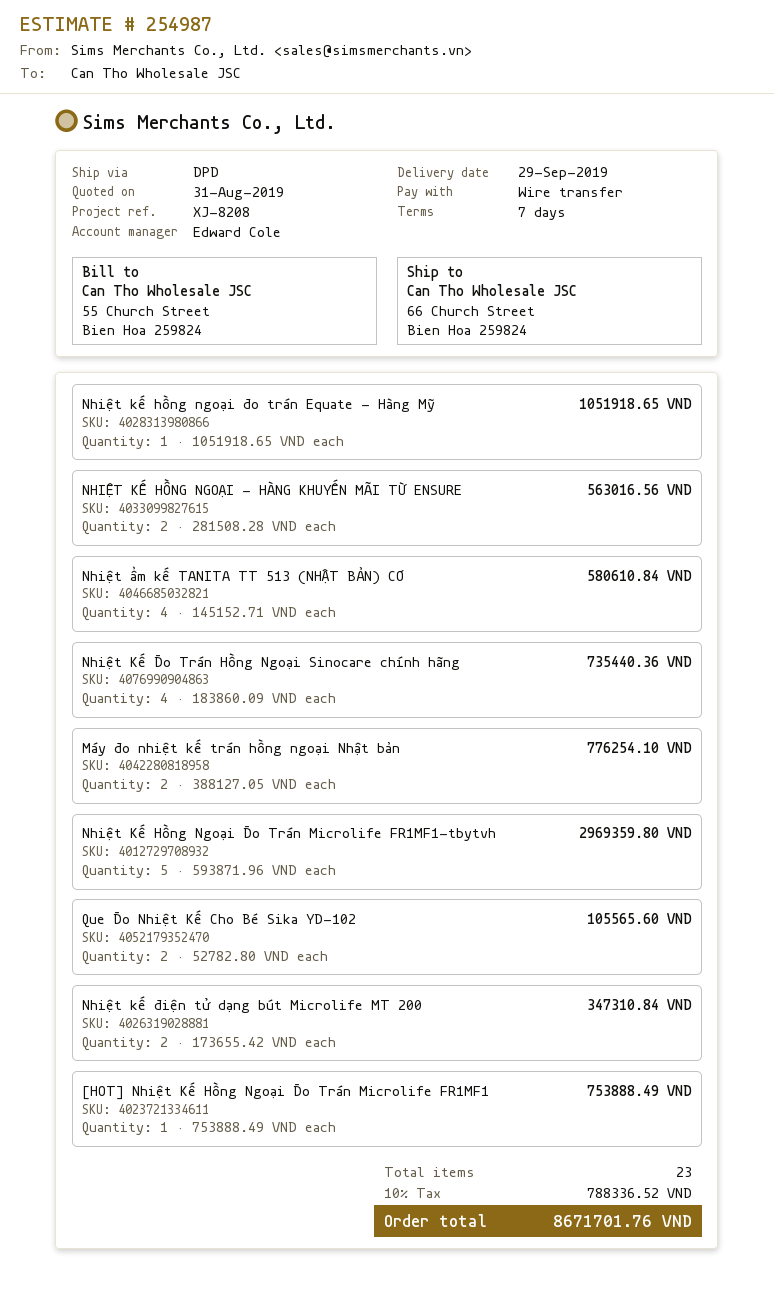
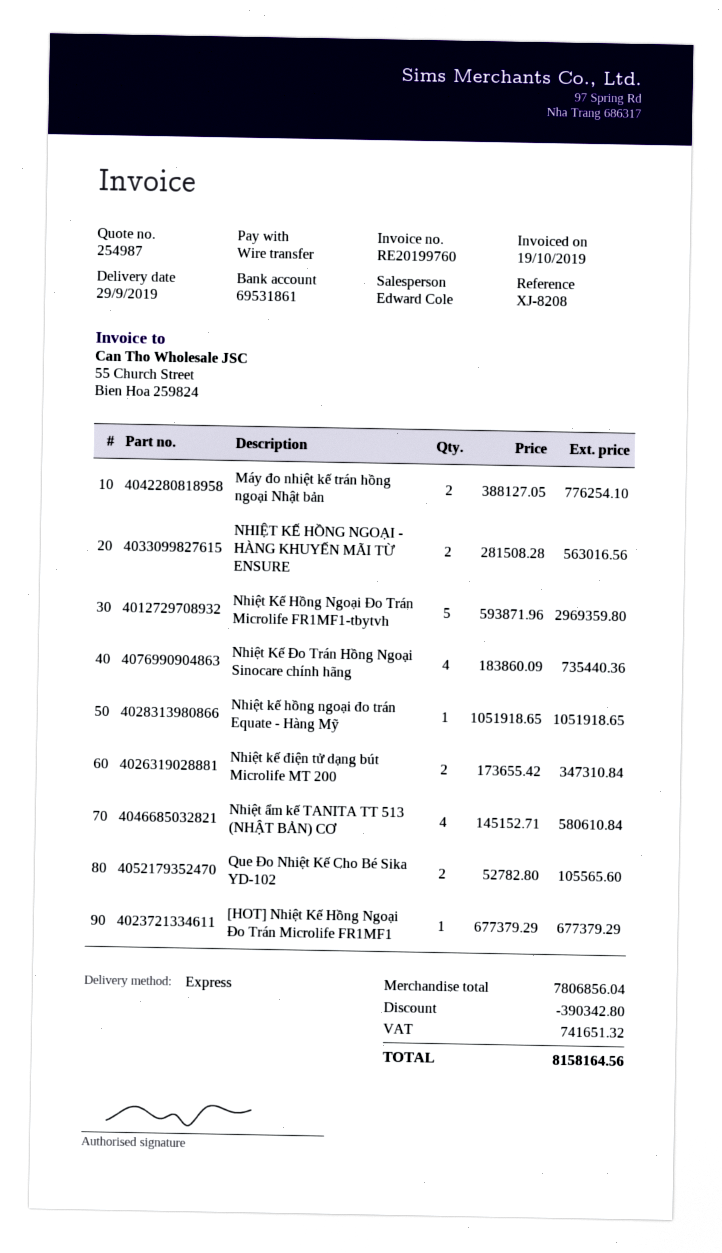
shipping method: DPD -> express
[HOT] Nhiệt Kế Hồng Ngoại Đo Trán Microlife FR1MF1: 1 x 753888.49 = 753888.49 -> 1 x 677379.29 = 677379.29
discount: none -> 390342.80
tax: 788336.52 -> 741651.32
total: 8671701.76 -> 8158164.56

